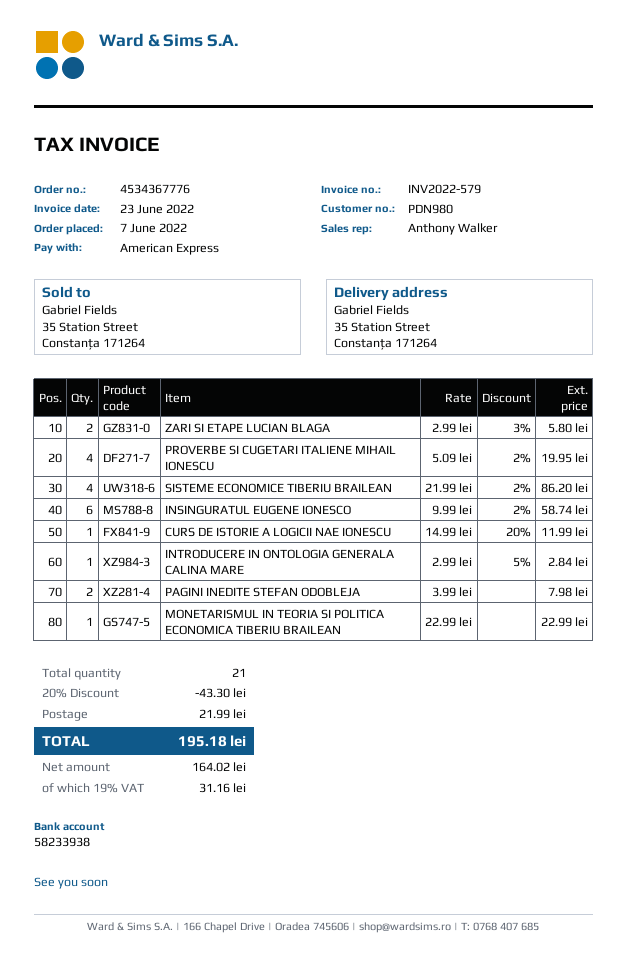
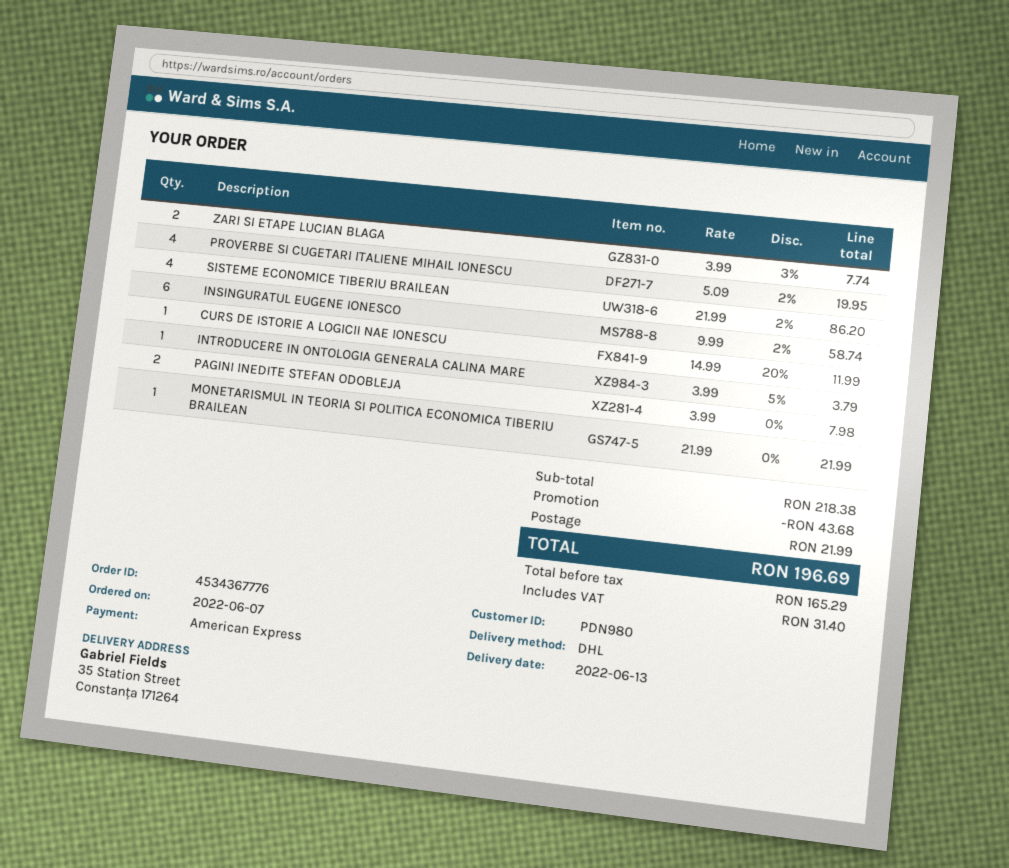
ZARI SI ETAPE LUCIAN BLAGA: 2 x 2.99 - 3% = 5.80 -> 2 x 3.99 - 3% = 7.74
INTRODUCERE IN ONTOLOGIA GENERALA CALINA MARE: 1 x 2.99 - 5% = 2.84 -> 1 x 3.99 - 5% = 3.79
MONETARISMUL IN TEORIA SI POLITICA ECONOMICA TIBERIU BRAILEAN: 1 x 22.99 = 22.99 -> 1 x 21.99 = 21.99
discount: 43.30 -> 43.68
net: 164.02 -> 165.29
tax: 31.16 -> 31.40
total: 195.18 -> 196.69

